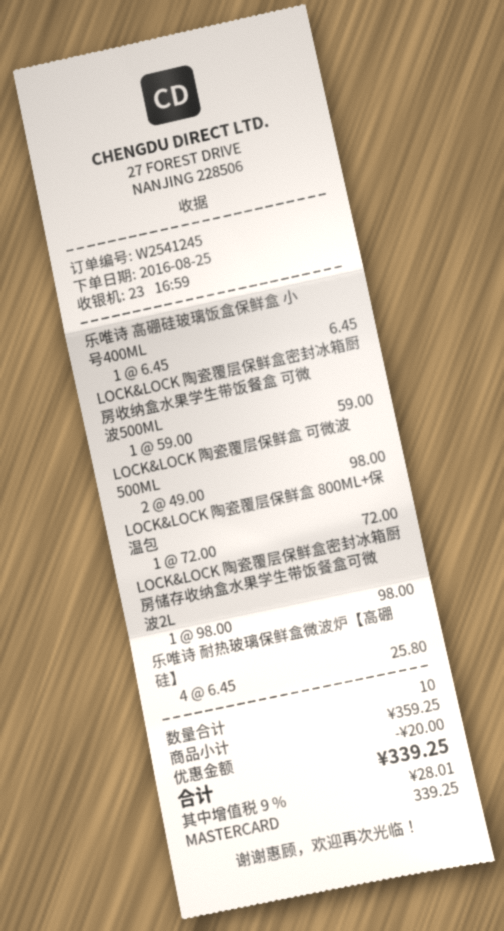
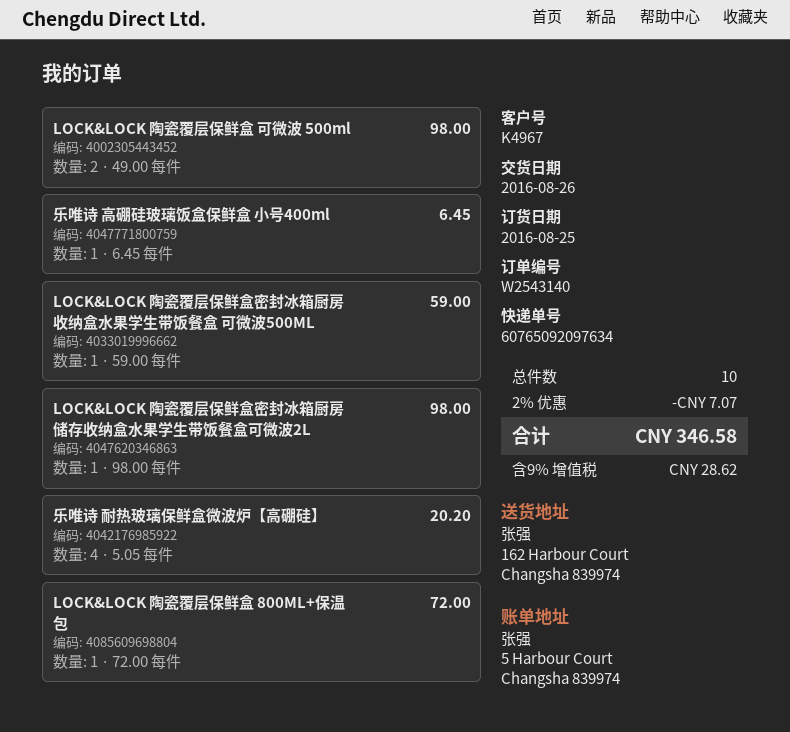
order number: W2541245 -> W2543140
乐唯诗 耐热玻璃保鲜盒微波炉【高硼硅】: 4 x 6.45 = 25.80 -> 4 x 5.05 = 20.20
discount: 20.00 -> 7.07
tax: 9% = 28.01 -> 9% = 28.62
total: 339.25 -> 346.58

